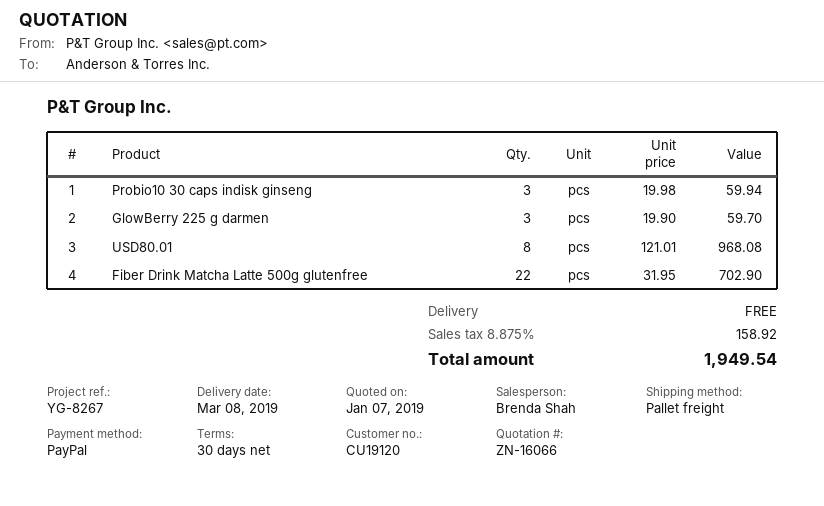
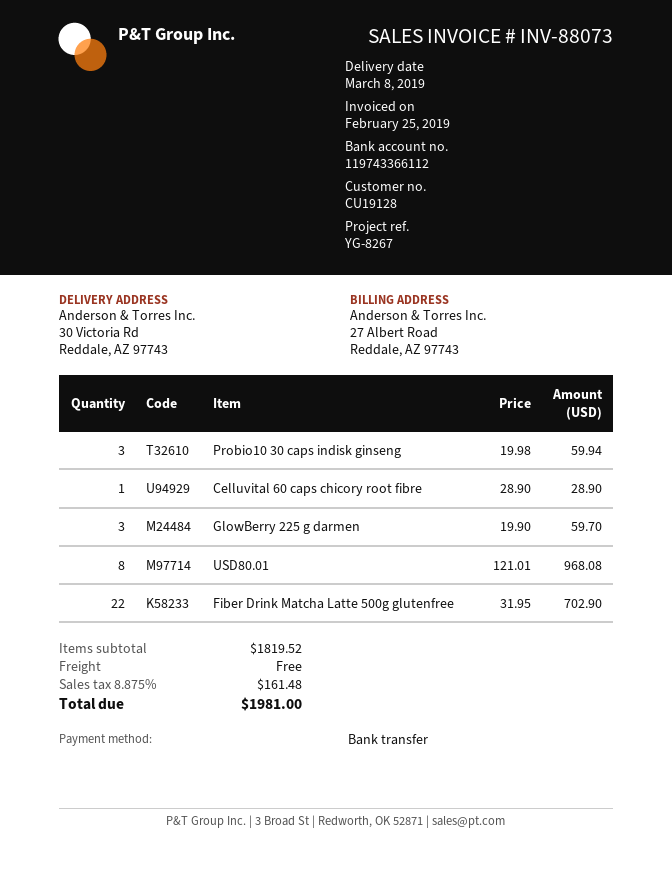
customer number: CU19120 -> CU19128
payment method: PayPal -> bank transfer
Celluvital 60 caps chicory root fibre: none -> 1 x 28.90 = 28.90
tax: 8.875% = 158.92 -> 8.875% = 161.48
total: 1949.54 -> 1981.00

